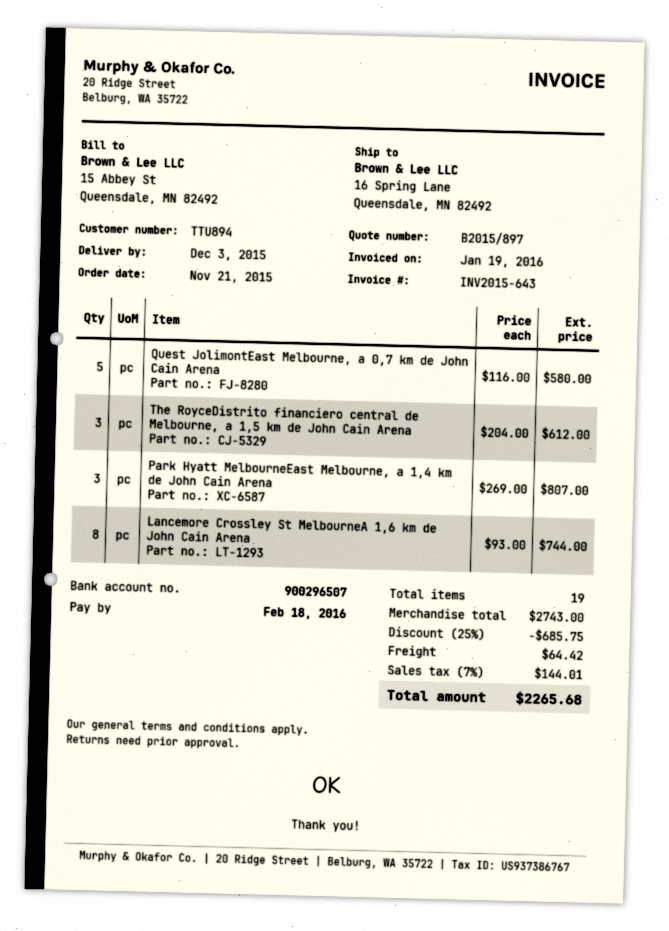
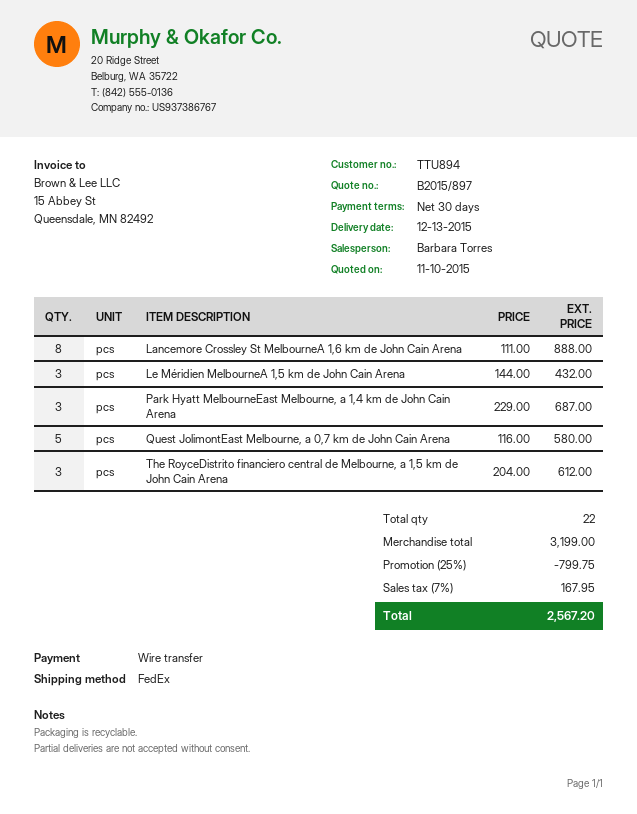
delivery date: 2015-12-03 -> 2015-12-13
Park Hyatt MelbourneEast Melbourne, a 1,4 km de John Cain Arena: 3 x 269.00 = 807.00 -> 3 x 229.00 = 687.00
Lancemore Crossley St MelbourneA 1,6 km de John Cain Arena: 8 x 93.00 = 744.00 -> 8 x 111.00 = 888.00
Le Méridien MelbourneA 1,5 km de John Cain Arena: none -> 3 x 144.00 = 432.00
total quantity: 19 -> 22
subtotal: 2743.00 -> 3199.00
discount: 25% = 685.75 -> 25% = 799.75
shipping: 64.42 -> none
tax: 7% = 144.01 -> 7% = 167.95
total: 2265.68 -> 2567.20

